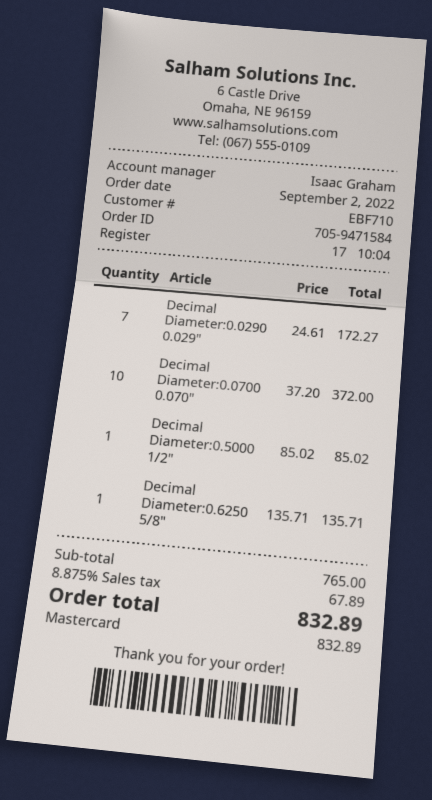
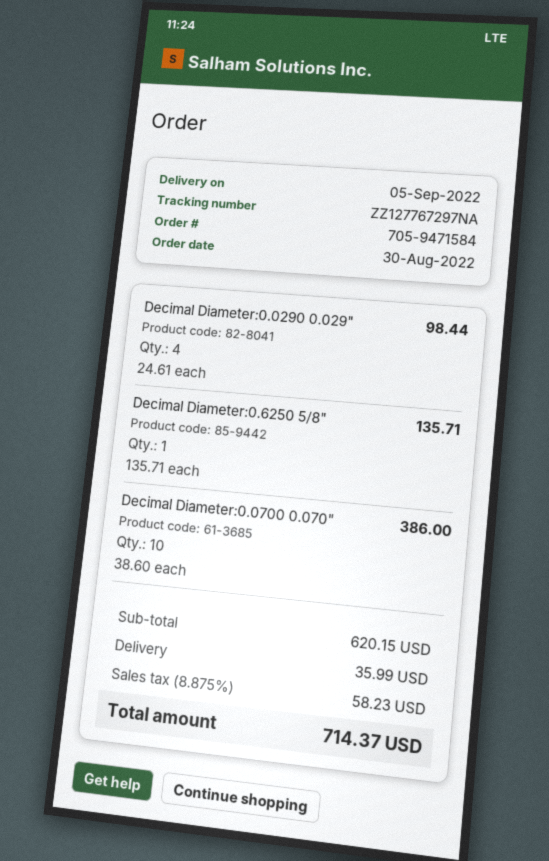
order date: 2022-09-02 -> 2022-08-30
Decimal Diameter:0.0290 0.029": 7 x 24.61 = 172.27 -> 4 x 24.61 = 98.44
Decimal Diameter:0.0700 0.070": 10 x 37.20 = 372.00 -> 10 x 38.60 = 386.00
Decimal Diameter:0.5000 1/2": 1 x 85.02 = 85.02 -> none
subtotal: 765.00 -> 620.15
shipping: none -> 35.99
tax: 8.875% = 67.89 -> 8.875% = 58.23
total: 832.89 -> 714.37

